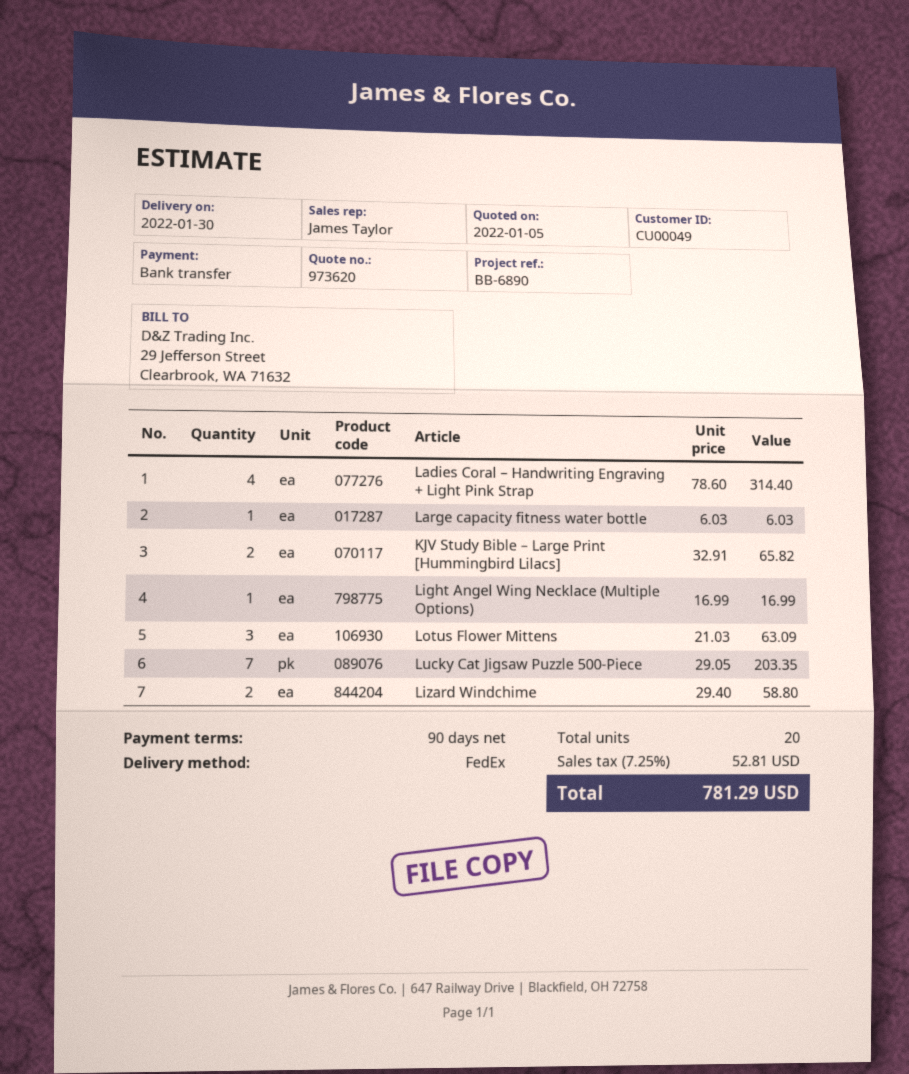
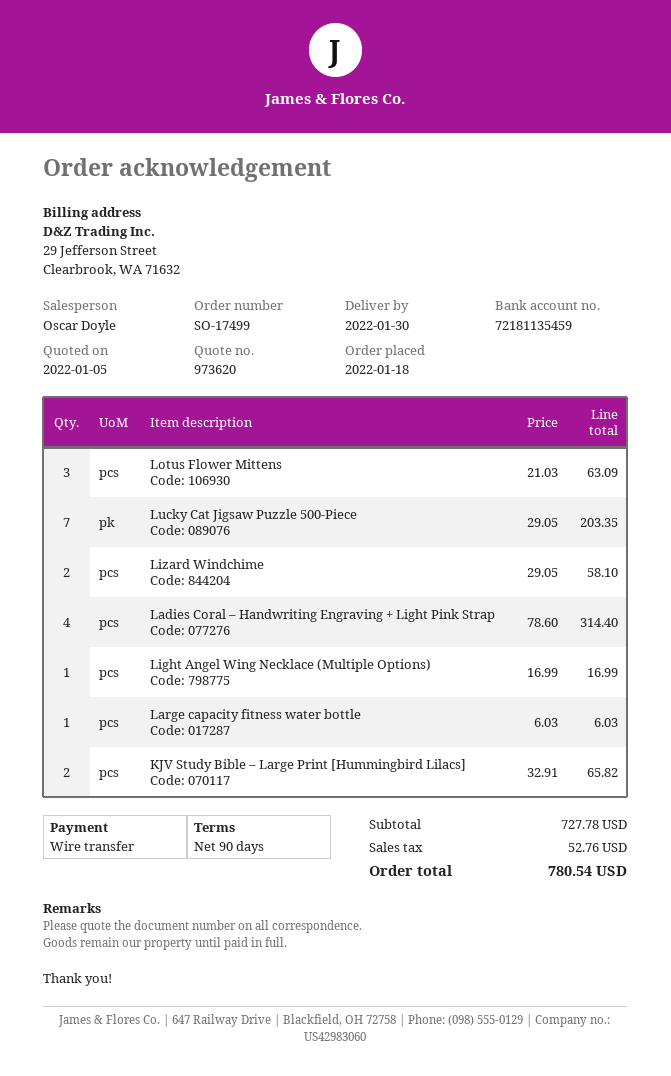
sales rep: James Taylor -> Oscar Doyle
Lizard Windchime: 2 x 29.40 = 58.80 -> 2 x 29.05 = 58.10
tax: 52.81 -> 52.76
total: 781.29 -> 780.54

